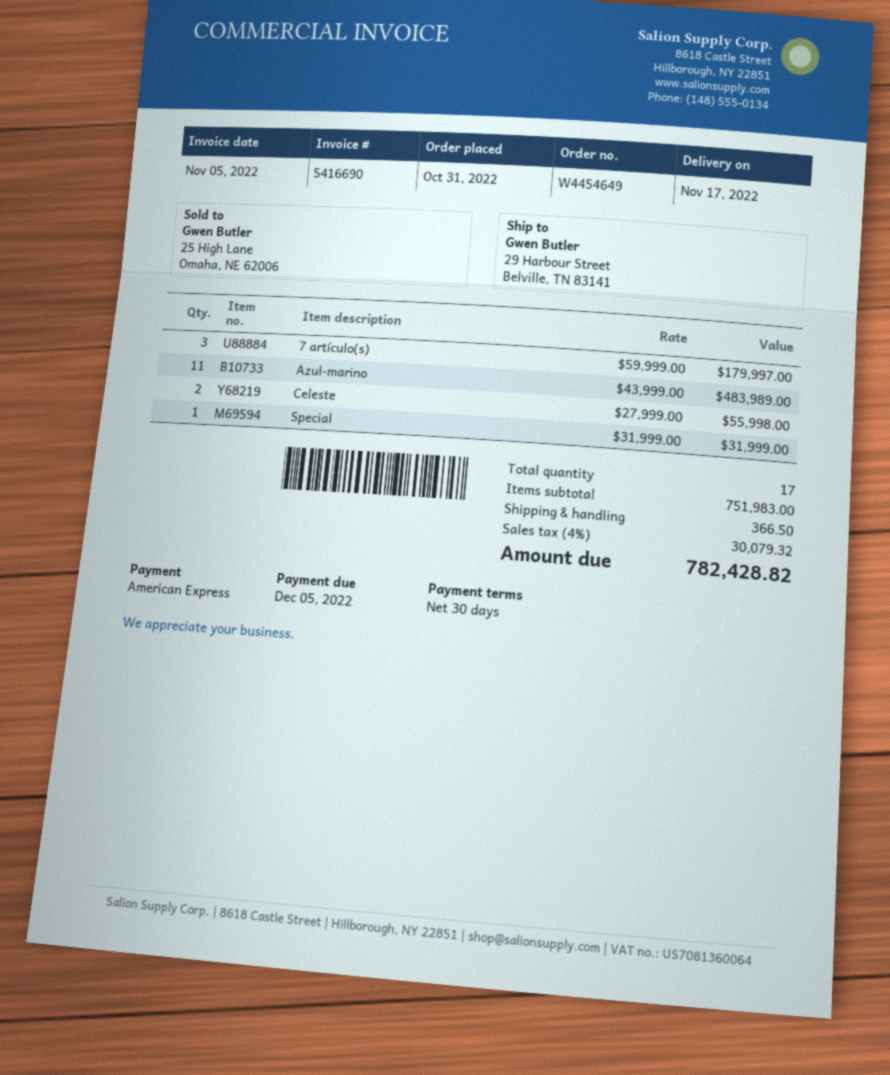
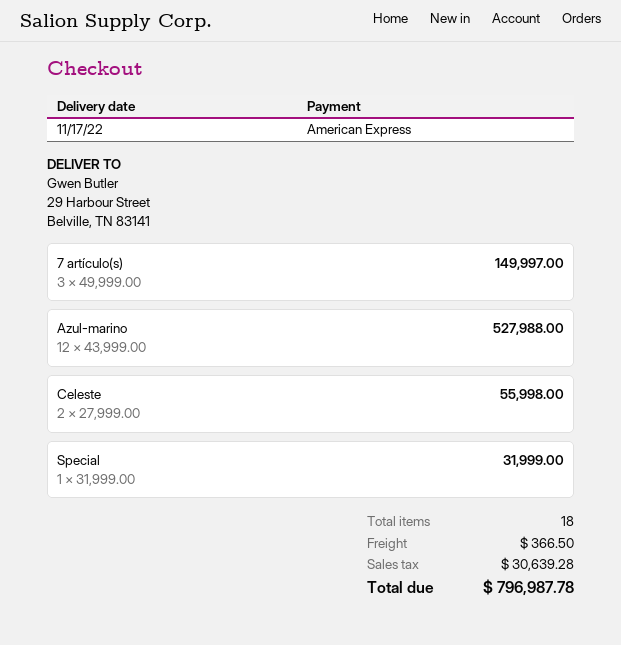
7 artículo(s): 3 x 59999.00 = 179997.00 -> 3 x 49999.00 = 149997.00
Azul-marino: 11 x 43999.00 = 483989.00 -> 12 x 43999.00 = 527988.00
total quantity: 17 -> 18
tax: 30079.32 -> 30639.28
total: 782428.82 -> 796987.78

